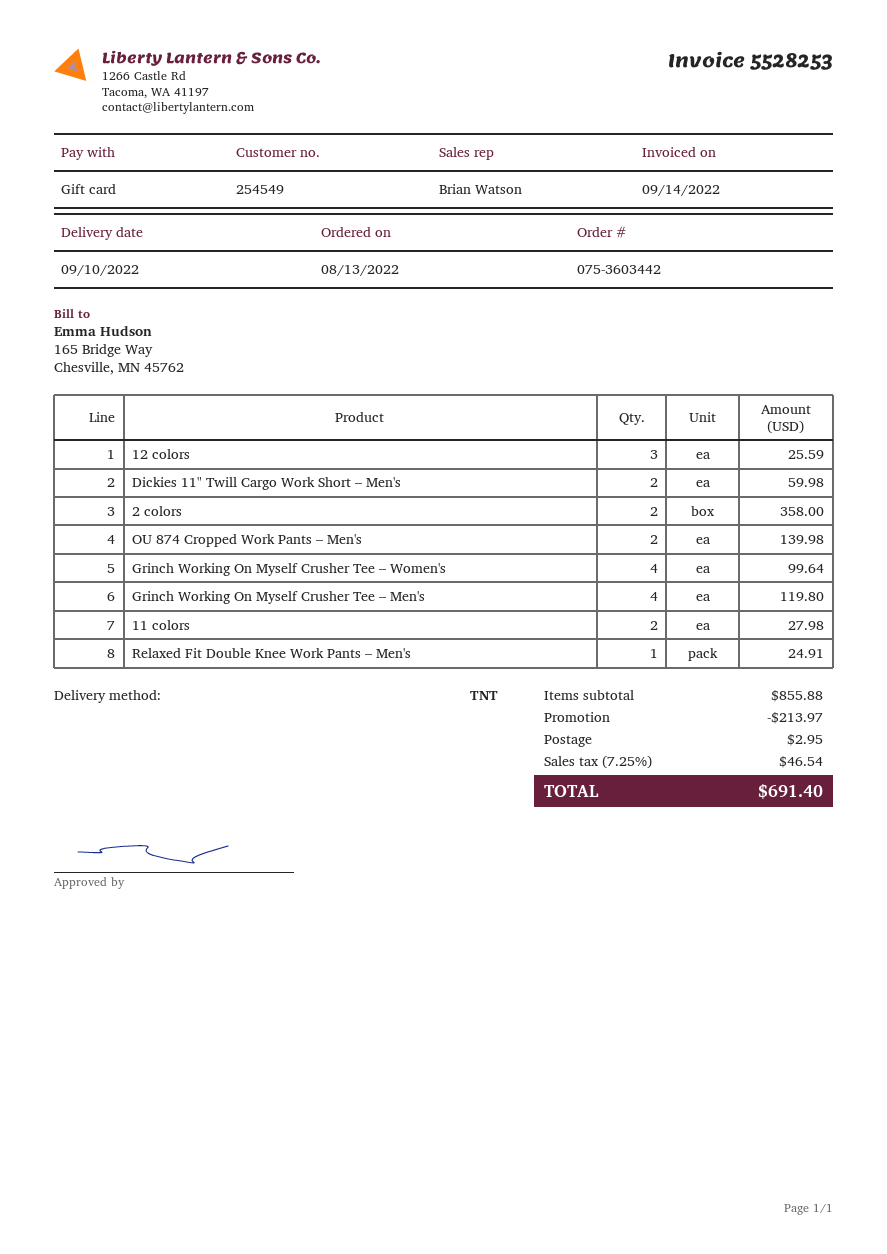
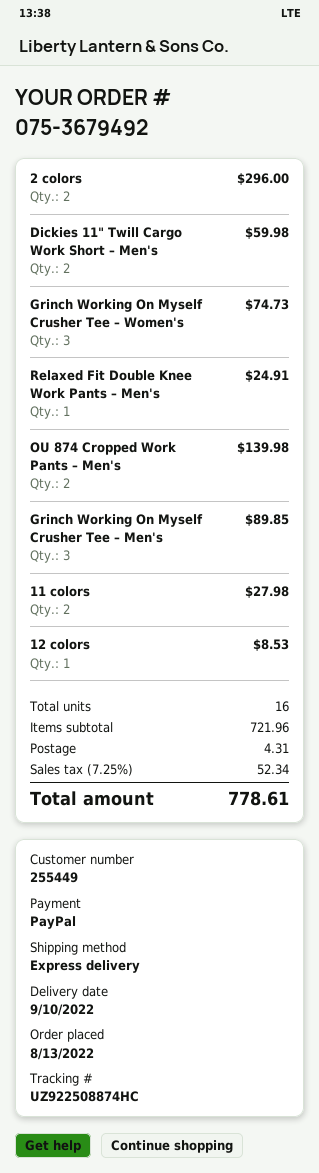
order number: 075-3603442 -> 075-3679492
customer number: 254549 -> 255449
payment method: gift card -> PayPal
shipping method: TNT -> express
12 colors: 3 for 25.59 -> 1 for 8.53
2 colors: 2 for 358.00 -> 2 for 296.00
Grinch Working On Myself Crusher Tee – Women's: 4 for 99.64 -> 3 for 74.73
Grinch Working On Myself Crusher Tee – Men's: 4 for 119.80 -> 3 for 89.85
subtotal: 855.88 -> 721.96
discount: 213.97 -> none
shipping: 2.95 -> 4.31
tax: 7.25% = 46.54 -> 7.25% = 52.34
total: 691.40 -> 778.61

